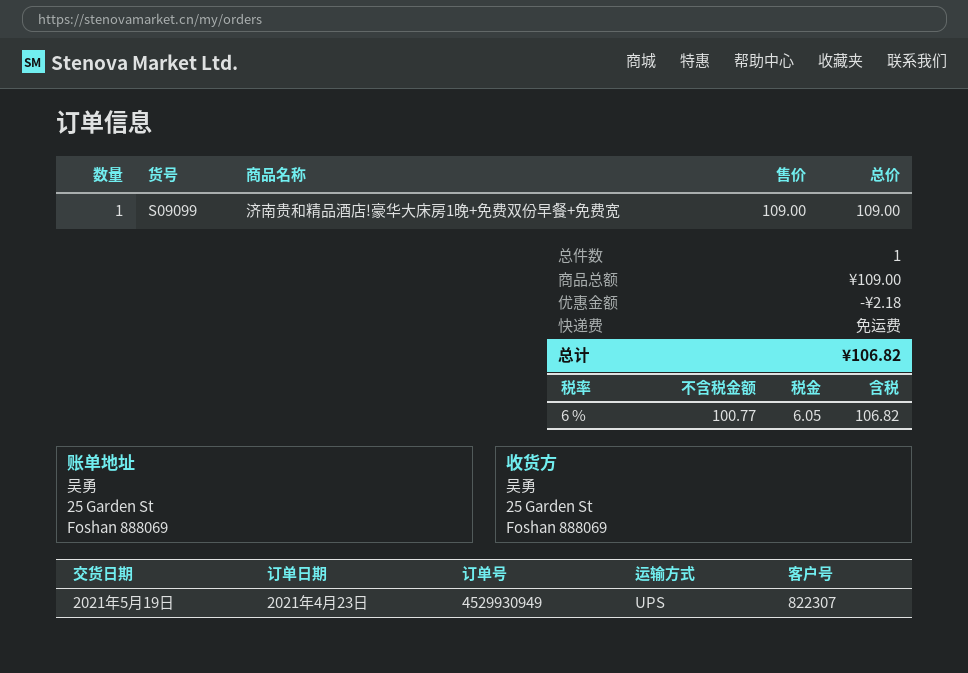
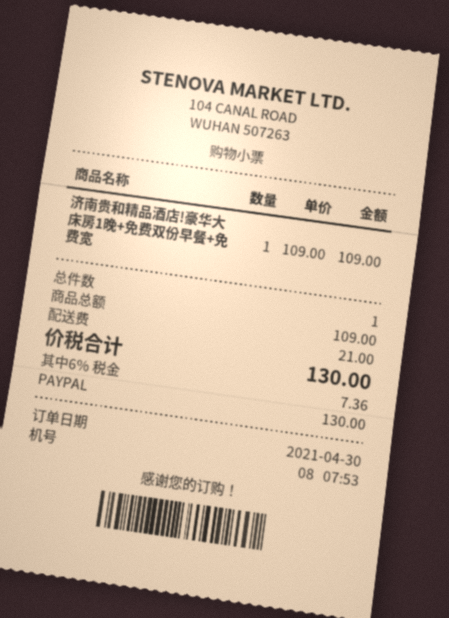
order date: 2021-04-23 -> 2021-04-30
discount: 2.18 -> none
shipping: 0.00 -> 21.00
tax: 6% = 6.05 -> 6% = 7.36
total: 106.82 -> 130.00

